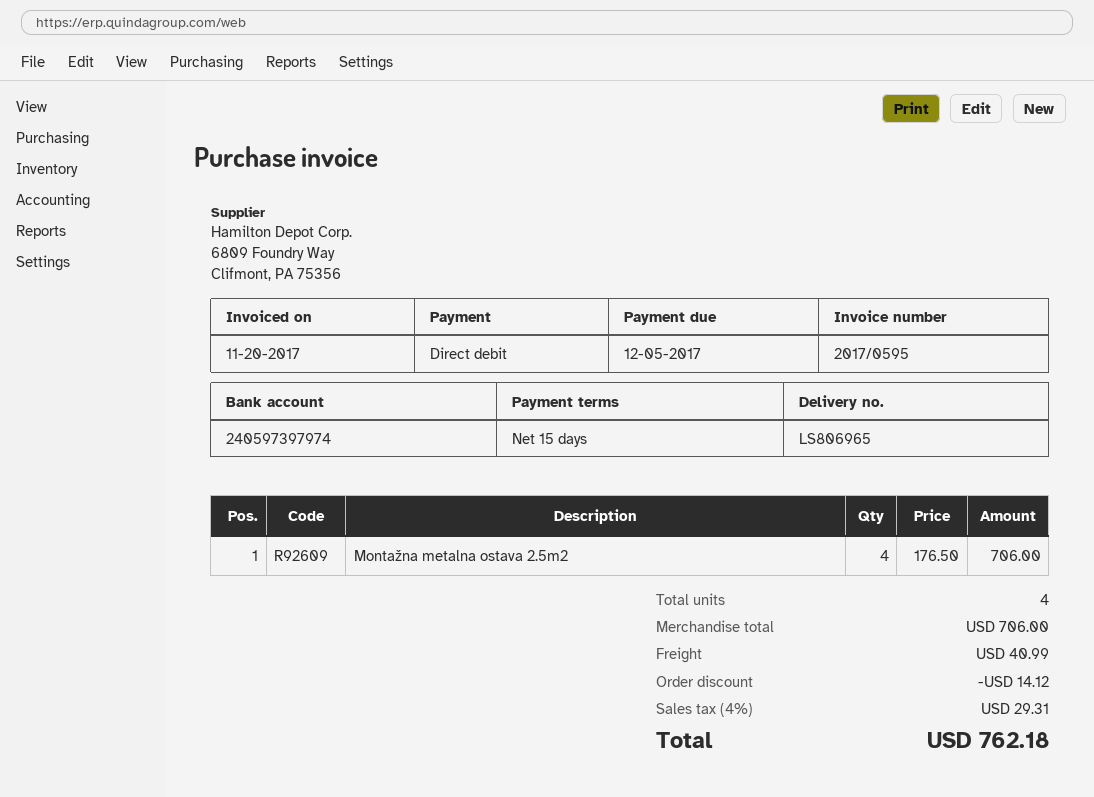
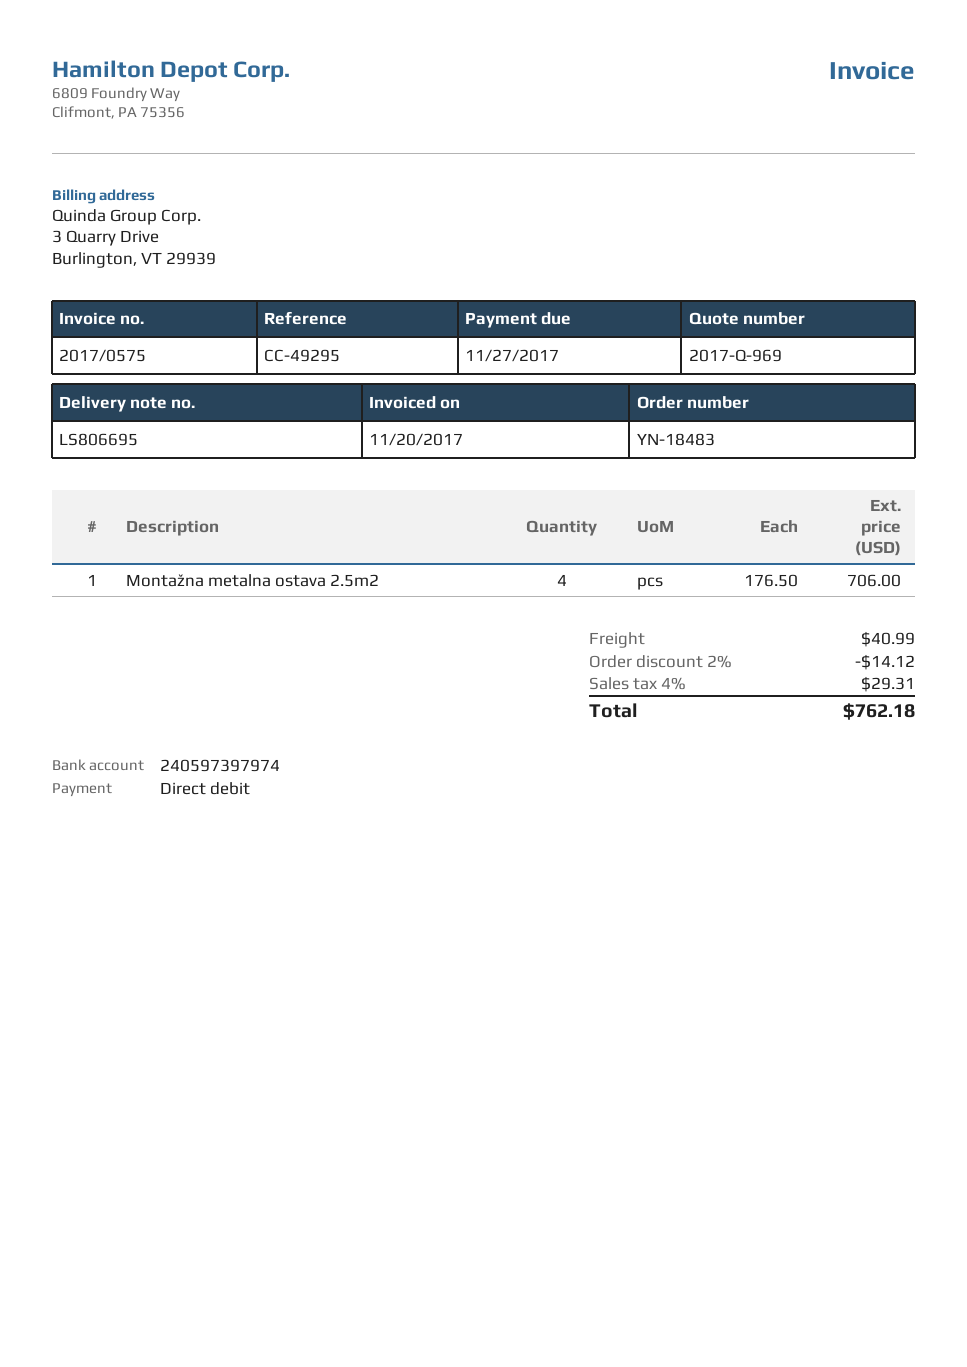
delivery note number: LS806965 -> LS806695
invoice number: 2017/0595 -> 2017/0575
due date: 2017-12-05 -> 2017-11-27

